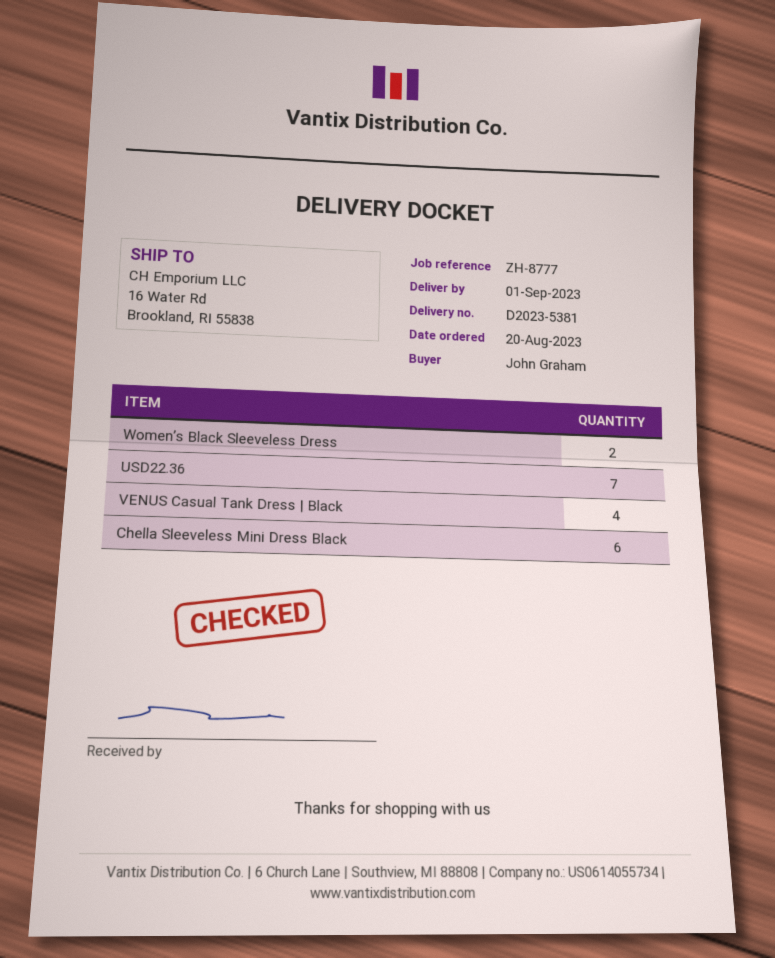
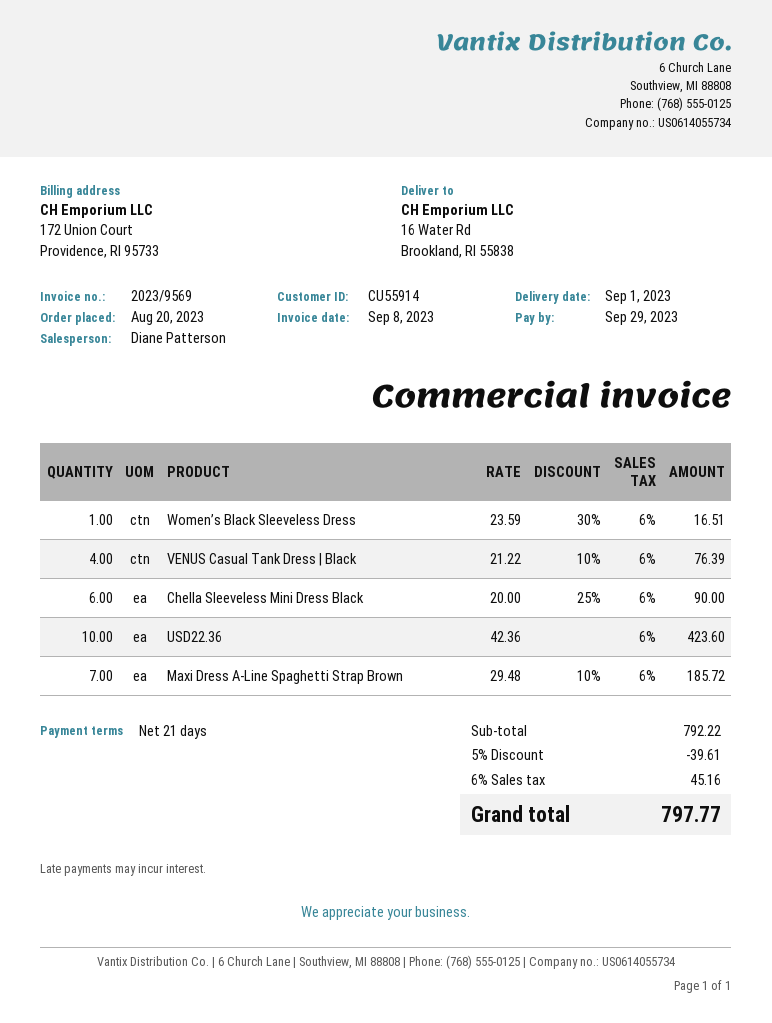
Women’s Black Sleeveless Dress: 2 -> 1
USD22.36: 7 -> 10
Maxi Dress A-Line Spaghetti Strap Brown: none -> 7

